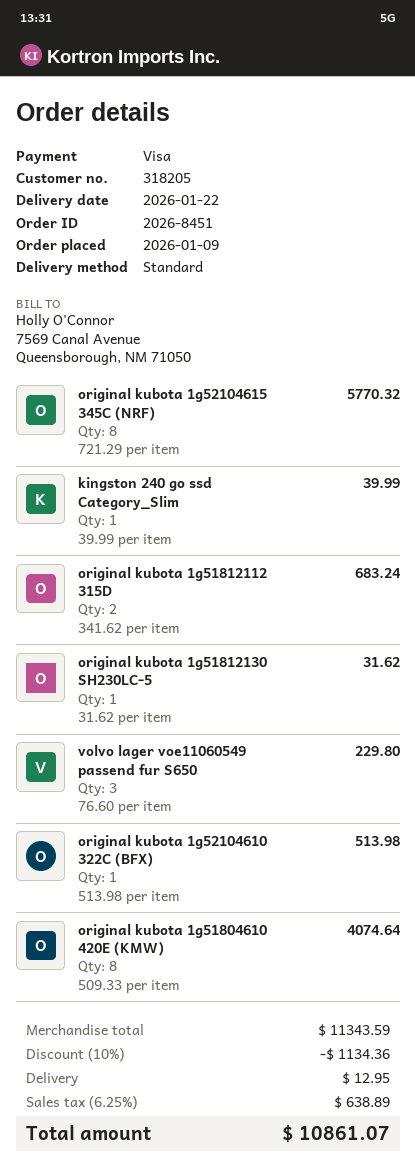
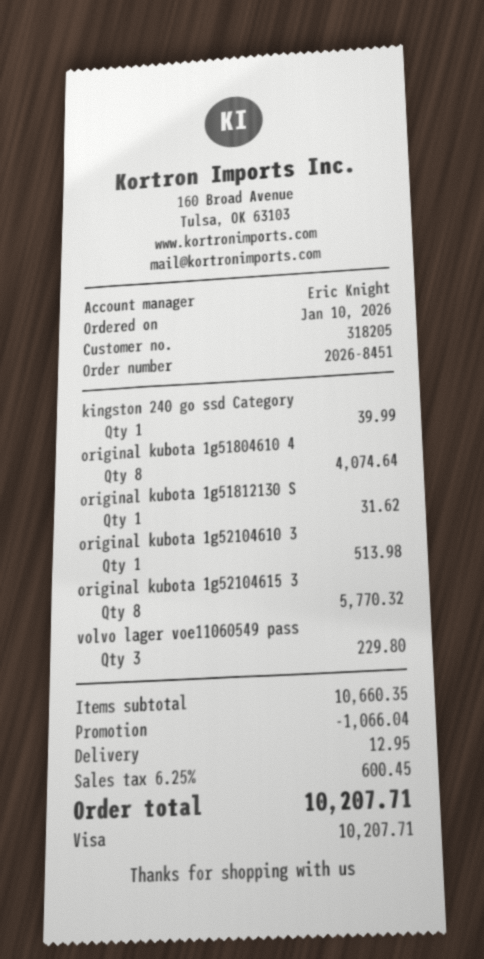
order date: 2026-01-09 -> 2026-01-10
original kubota 1g51812112 315D: 2 for 683.24 -> none
subtotal: 11343.59 -> 10660.35
discount: 1134.36 -> 1066.04
tax: 6.25% = 638.89 -> 6.25% = 600.45
total: 10861.07 -> 10207.71

